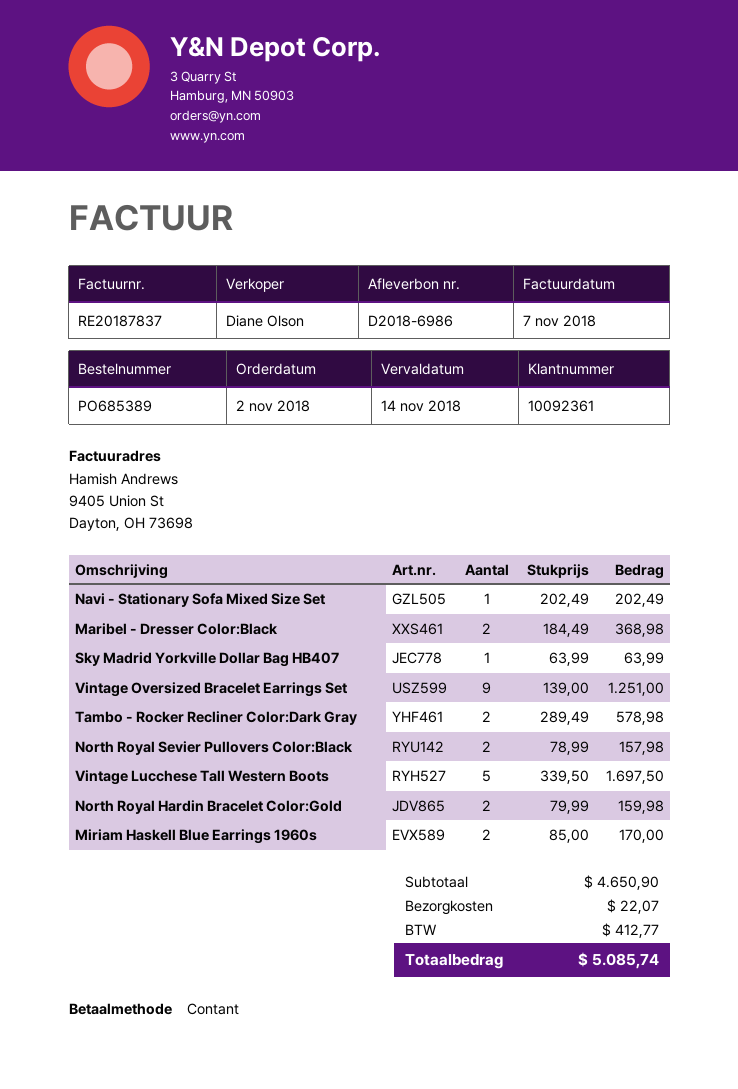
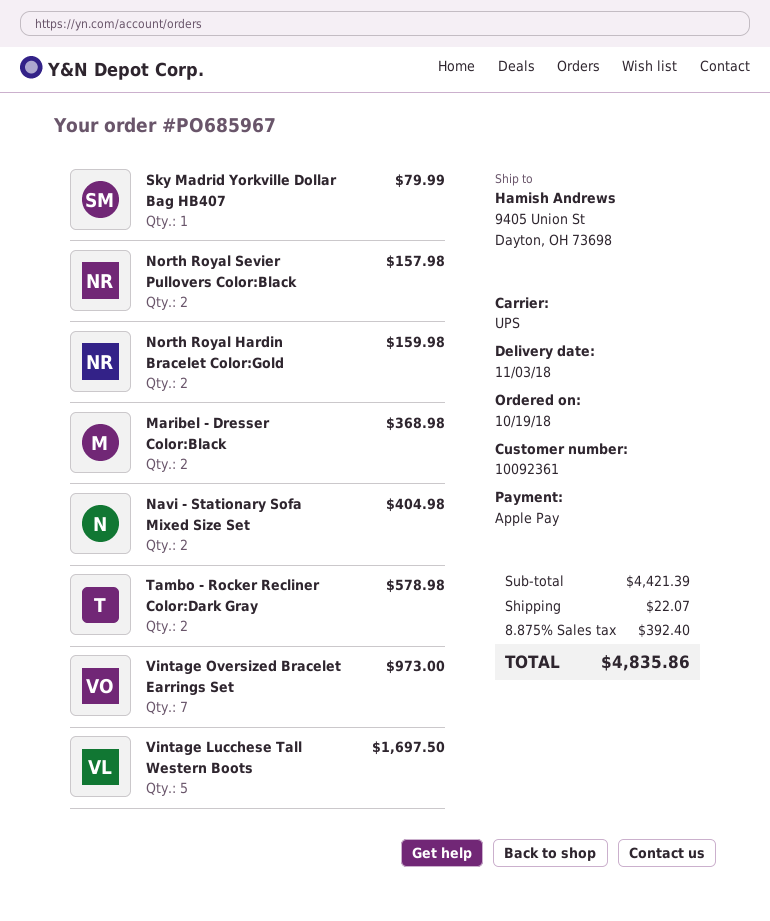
order number: PO685389 -> PO685967
order date: 2018-11-02 -> 2018-10-19
payment method: cash -> Apple Pay
Navi - Stationary Sofa Mixed Size Set: 1 for 202.49 -> 2 for 404.98
Sky Madrid Yorkville Dollar Bag HB407: 1 for 63.99 -> 1 for 79.99
Vintage Oversized Bracelet Earrings Set: 9 for 1251.00 -> 7 for 973.00
Miriam Haskell Blue Earrings 1960s: 2 for 170.00 -> none
subtotal: 4650.90 -> 4421.39
tax: 412.77 -> 392.40
total: 5085.74 -> 4835.86

